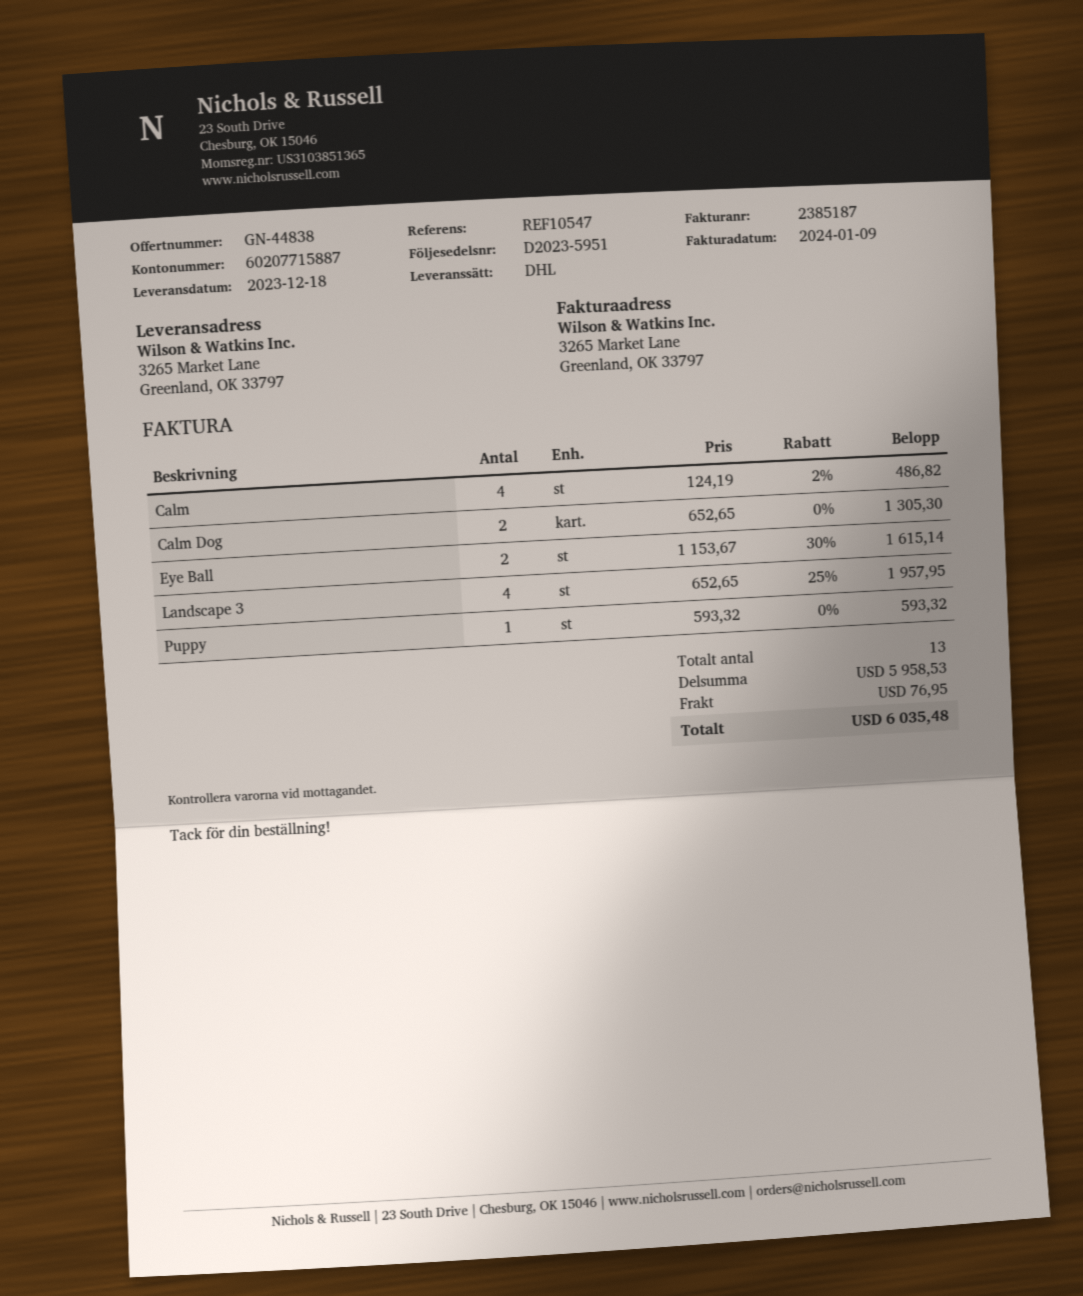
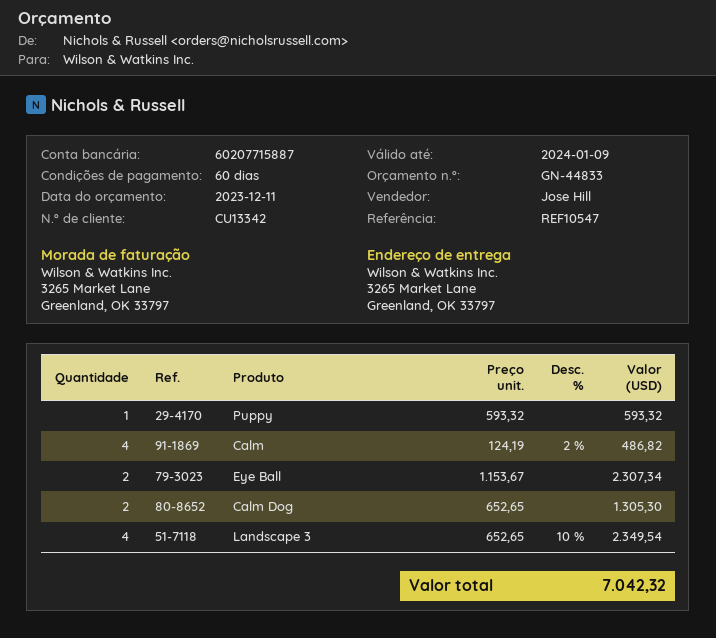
quote number: GN-44838 -> GN-44833
Eye Ball: 2 x 1153.67 - 30% = 1615.14 -> 2 x 1153.67 = 2307.34
Landscape 3: 4 x 652.65 - 25% = 1957.95 -> 4 x 652.65 - 10% = 2349.54
shipping: 76.95 -> none
total: 6035.48 -> 7042.32

